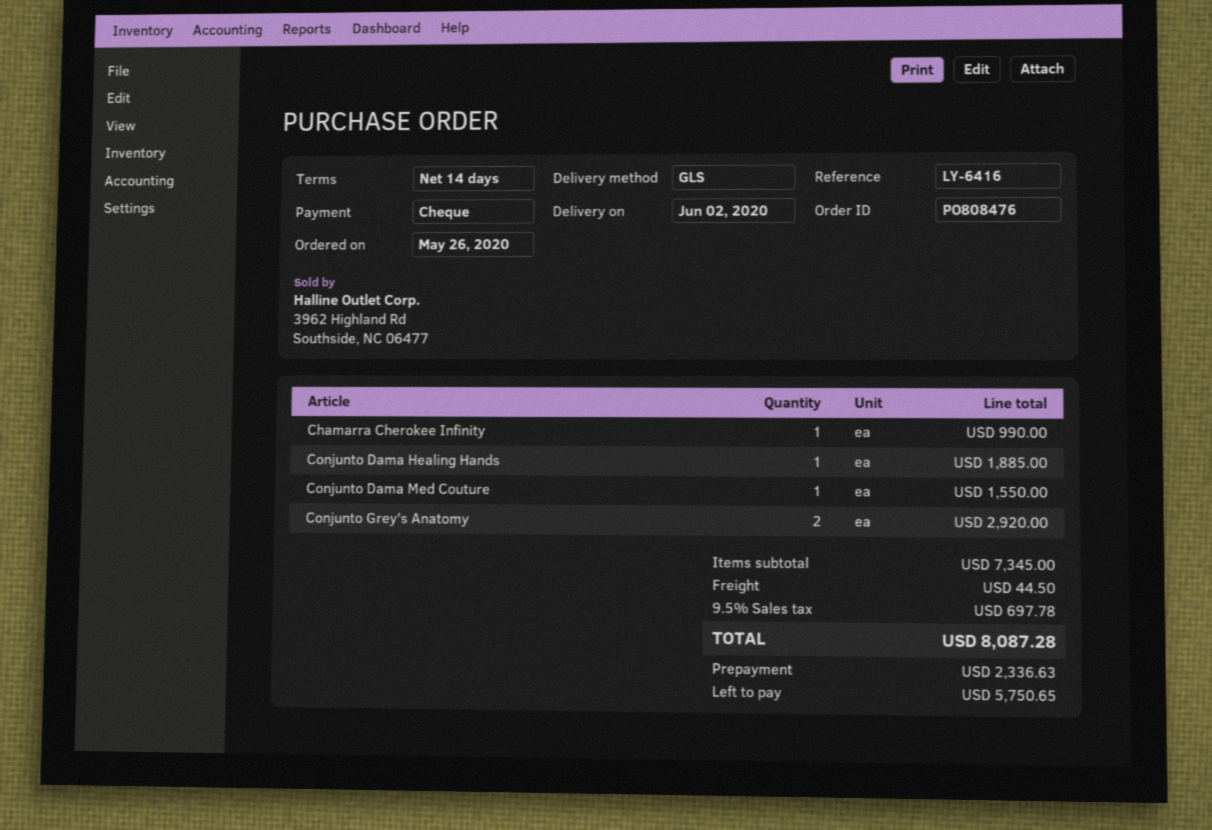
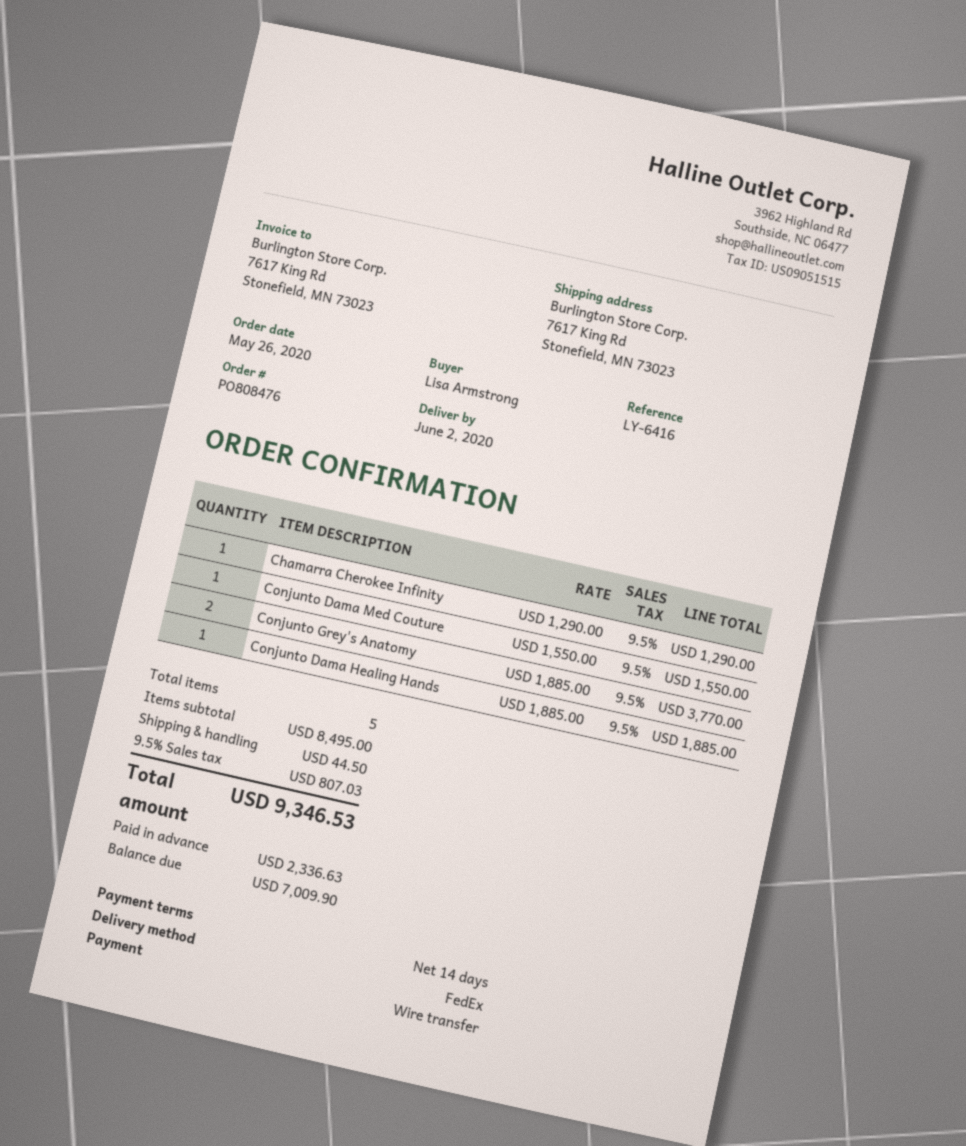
payment method: cheque -> bank transfer
shipping method: GLS -> FedEx
Chamarra Cherokee Infinity: 1 for 990.00 -> 1 for 1290.00
Conjunto Grey's Anatomy: 2 for 2920.00 -> 2 for 3770.00
subtotal: 7345.00 -> 8495.00
tax: 9.5% = 697.78 -> 9.5% = 807.03
total: 8087.28 -> 9346.53
balance: 5750.65 -> 7009.90

